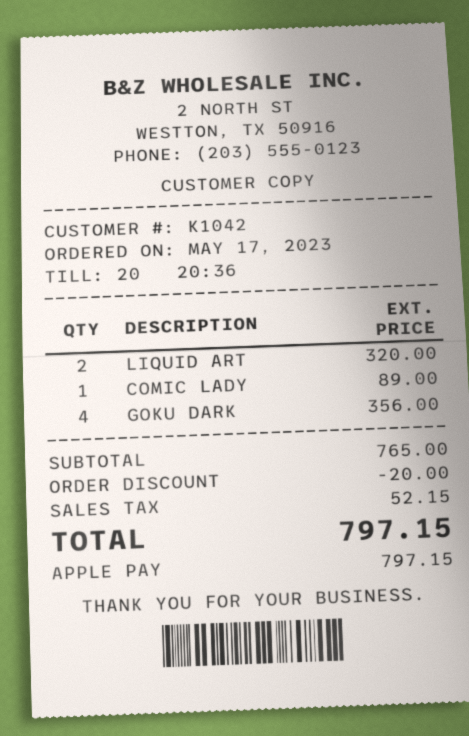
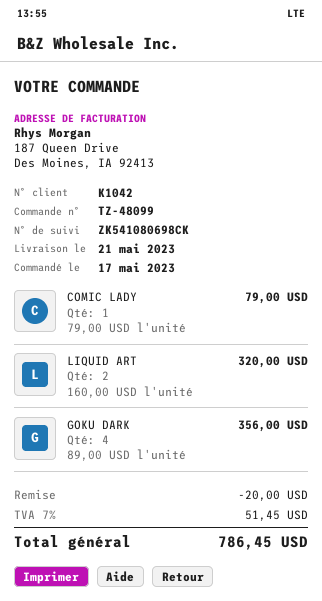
COMIC LADY: 1 for 89.00 -> 1 for 79.00
tax: 52.15 -> 51.45
total: 797.15 -> 786.45

